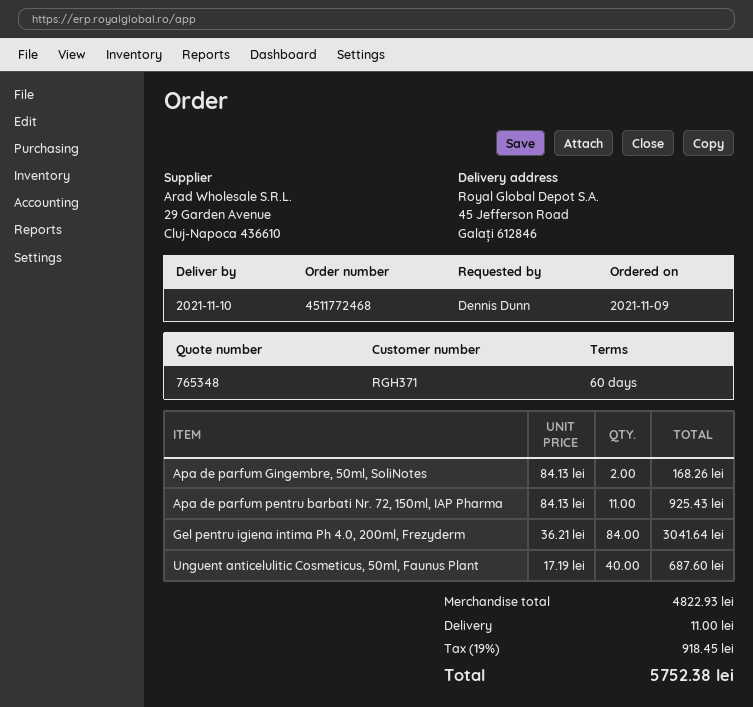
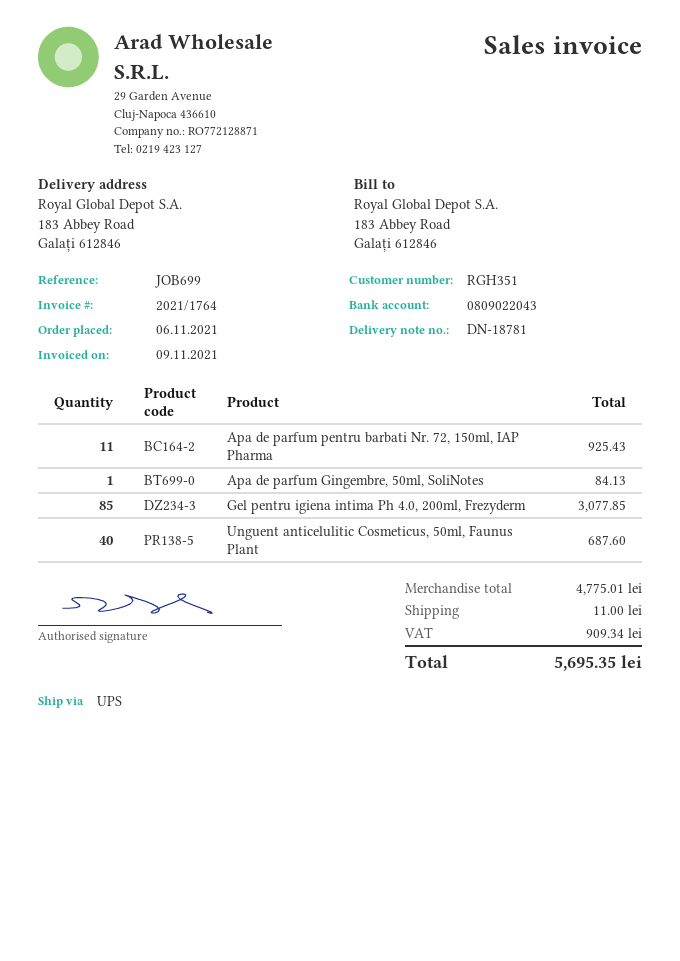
order date: 2021-11-09 -> 2021-11-06
customer number: RGH371 -> RGH351
ship to: 45 Jefferson Road, Galați 612846 -> 183 Abbey Road, Galați 612846
Apa de parfum Gingembre, 50ml, SoliNotes: 2 for 168.26 -> 1 for 84.13
Gel pentru igiena intima Ph 4.0, 200ml, Frezyderm: 84 for 3041.64 -> 85 for 3077.85
subtotal: 4822.93 -> 4775.01
tax: 918.45 -> 909.34
total: 5752.38 -> 5695.35

